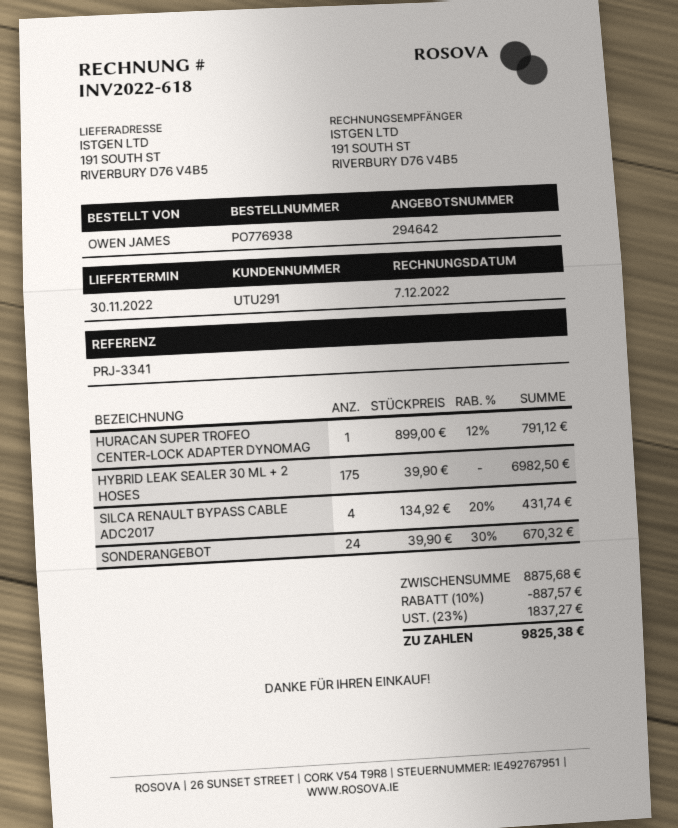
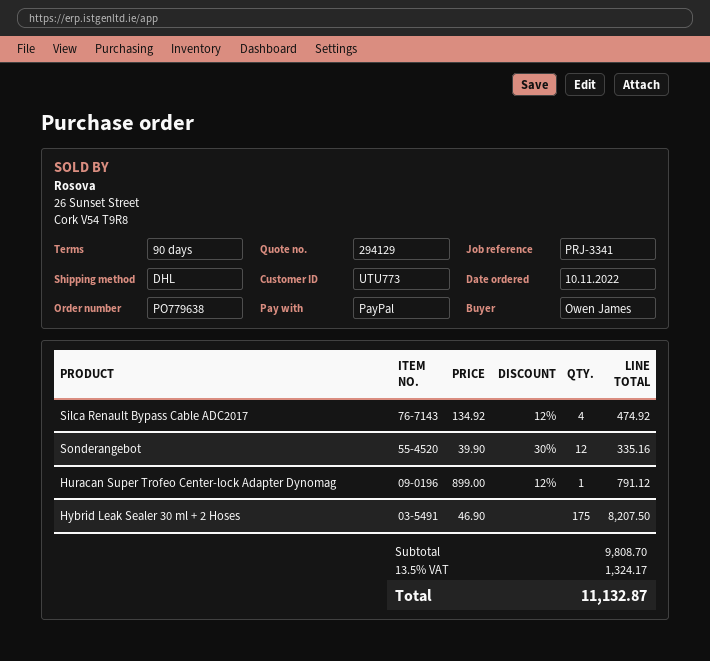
quote number: 294642 -> 294129
order number: PO776938 -> PO779638
customer number: UTU291 -> UTU773
HYBRID LEAK SEALER 30 ML + 2 HOSES: 175 x 39.90 = 6982.50 -> 175 x 46.90 = 8207.50
SILCA RENAULT BYPASS CABLE ADC2017: 4 x 134.92 - 20% = 431.74 -> 4 x 134.92 - 12% = 474.92
SONDERANGEBOT: 24 x 39.90 - 30% = 670.32 -> 12 x 39.90 - 30% = 335.16
subtotal: 8875.68 -> 9808.70
discount: 10% = 887.57 -> none
tax: 23% = 1837.27 -> 13.5% = 1324.17
total: 9825.38 -> 11132.87

